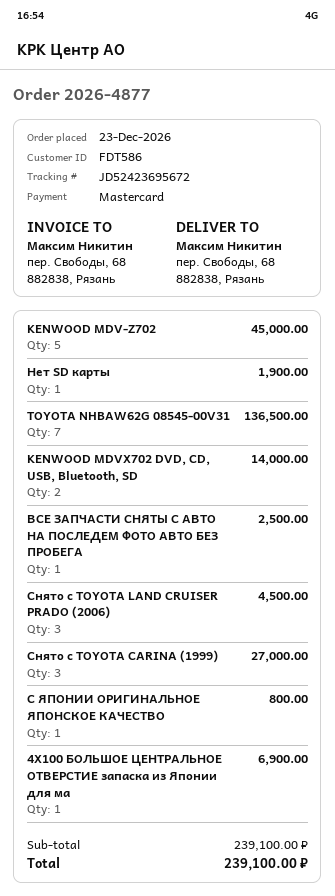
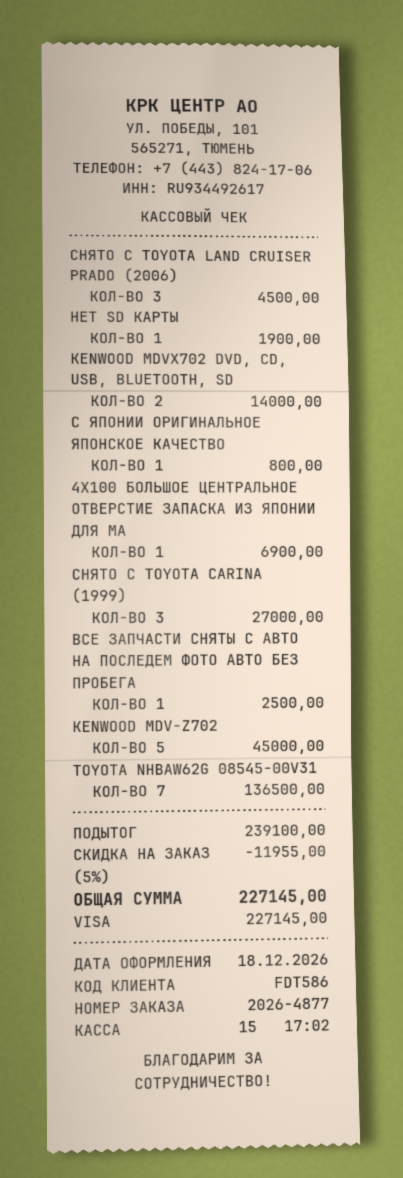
order date: 2026-12-23 -> 2026-12-18
payment method: Mastercard -> Visa
discount: none -> 5% = 11955.00
total: 239100.00 -> 227145.00

